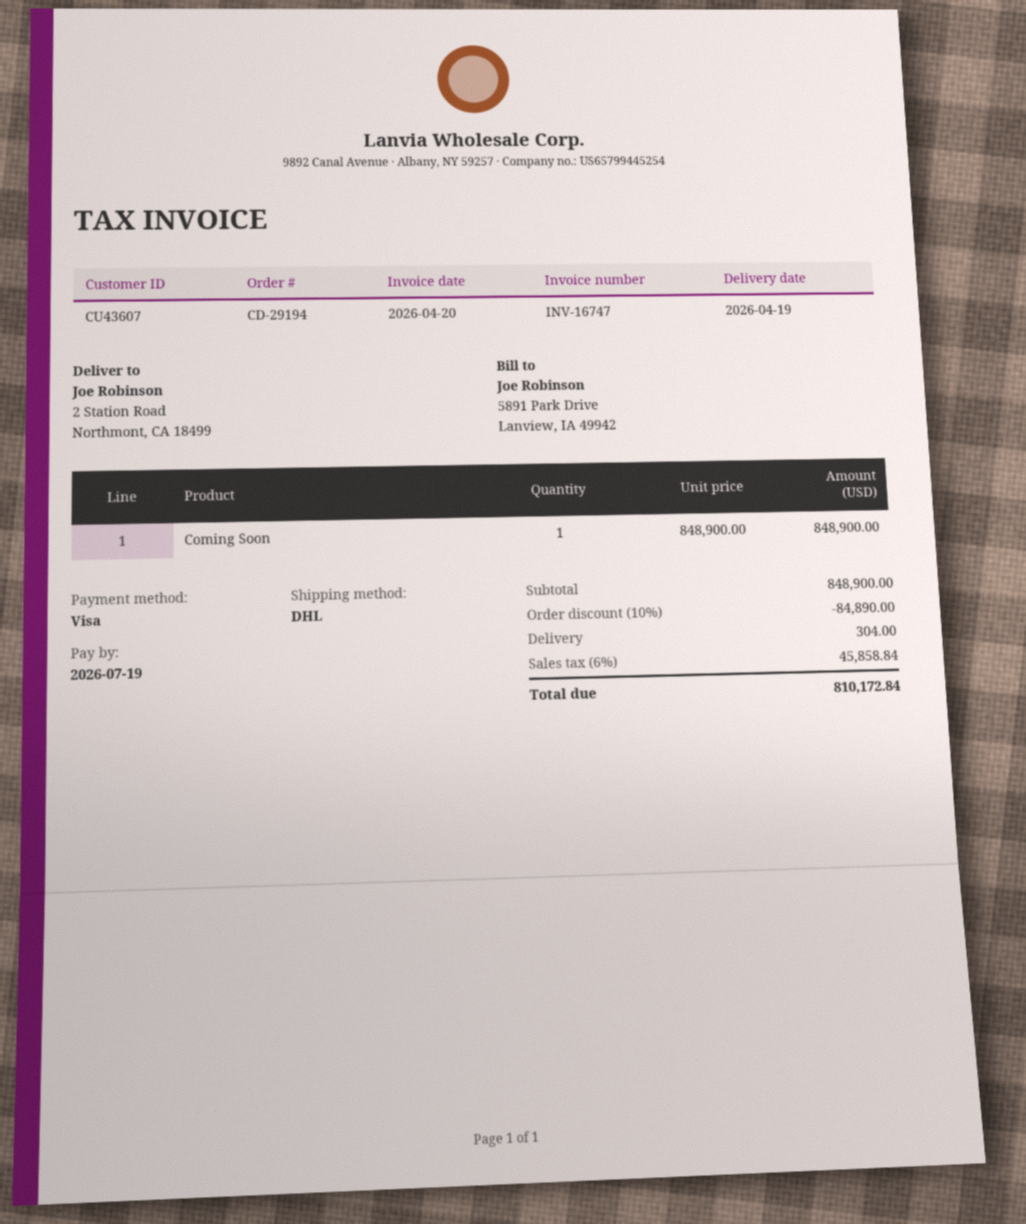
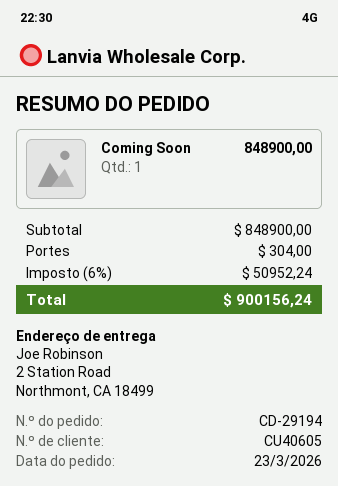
customer number: CU43607 -> CU40605
discount: 10% = 84890.00 -> none
tax: 6% = 45858.84 -> 6% = 50952.24
total: 810172.84 -> 900156.24

